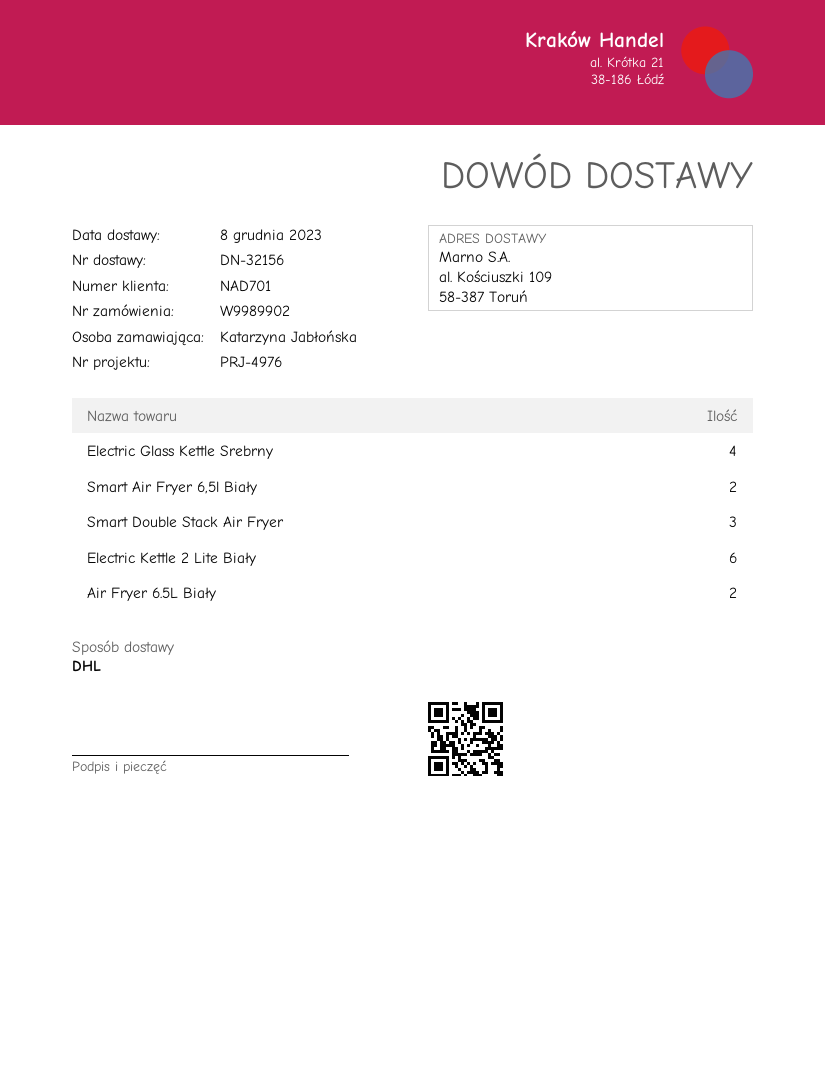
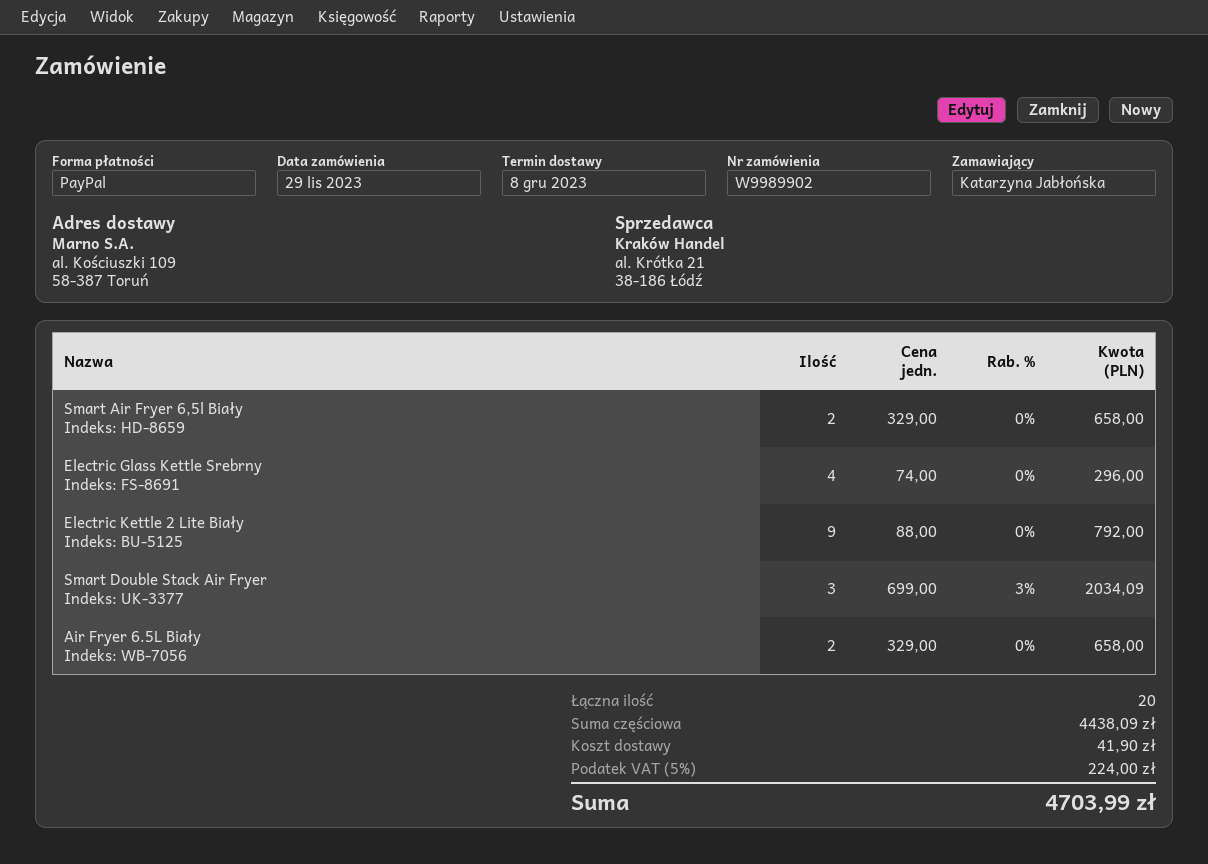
Electric Kettle 2 Lite Biały: 6 -> 9

